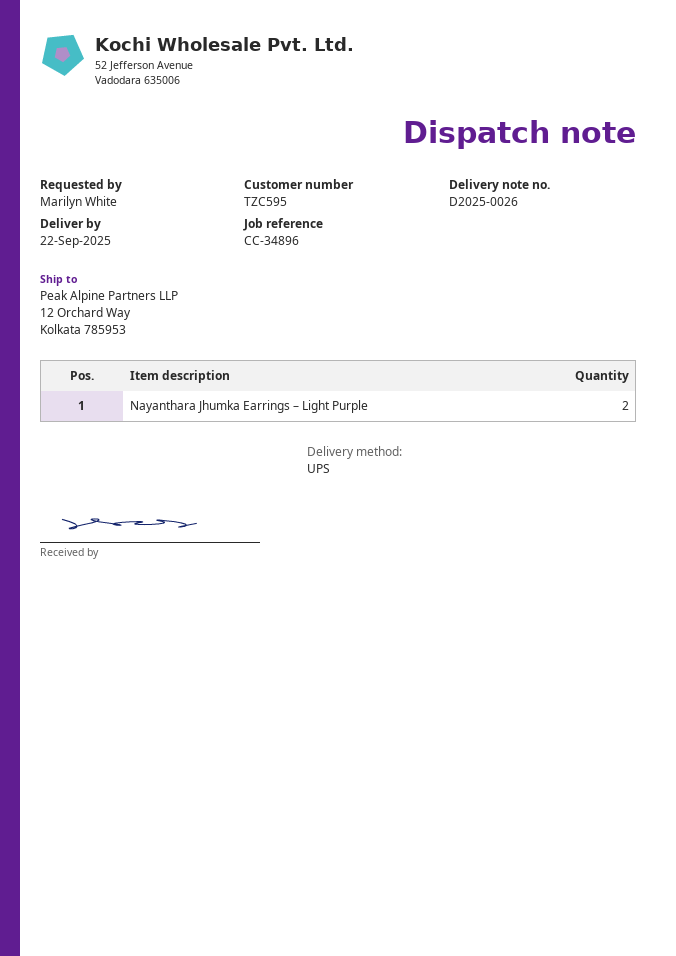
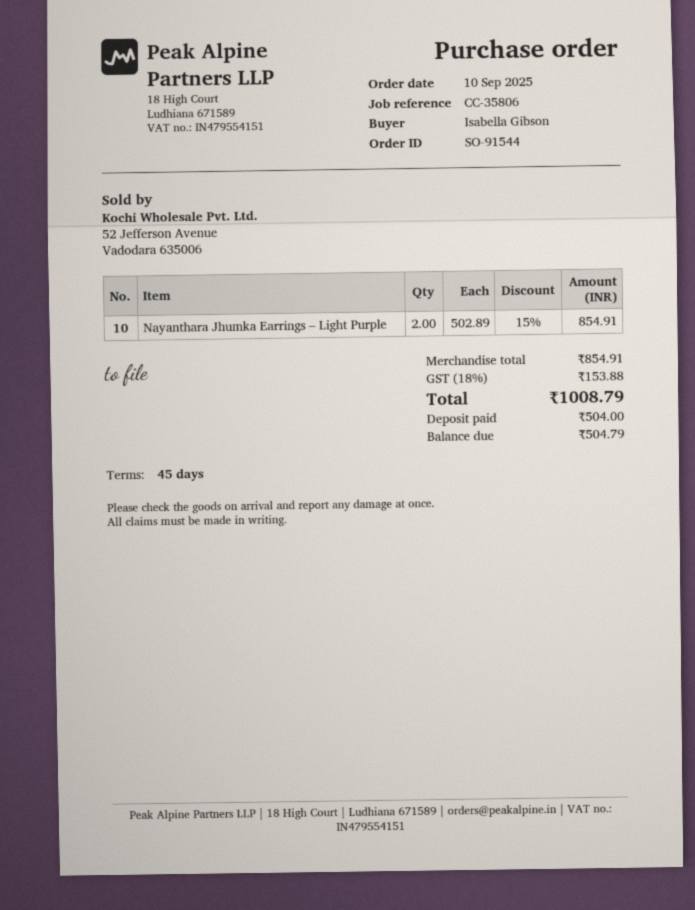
reference: CC-34896 -> CC-35806
ordered by: Marilyn White -> Isabella Gibson

